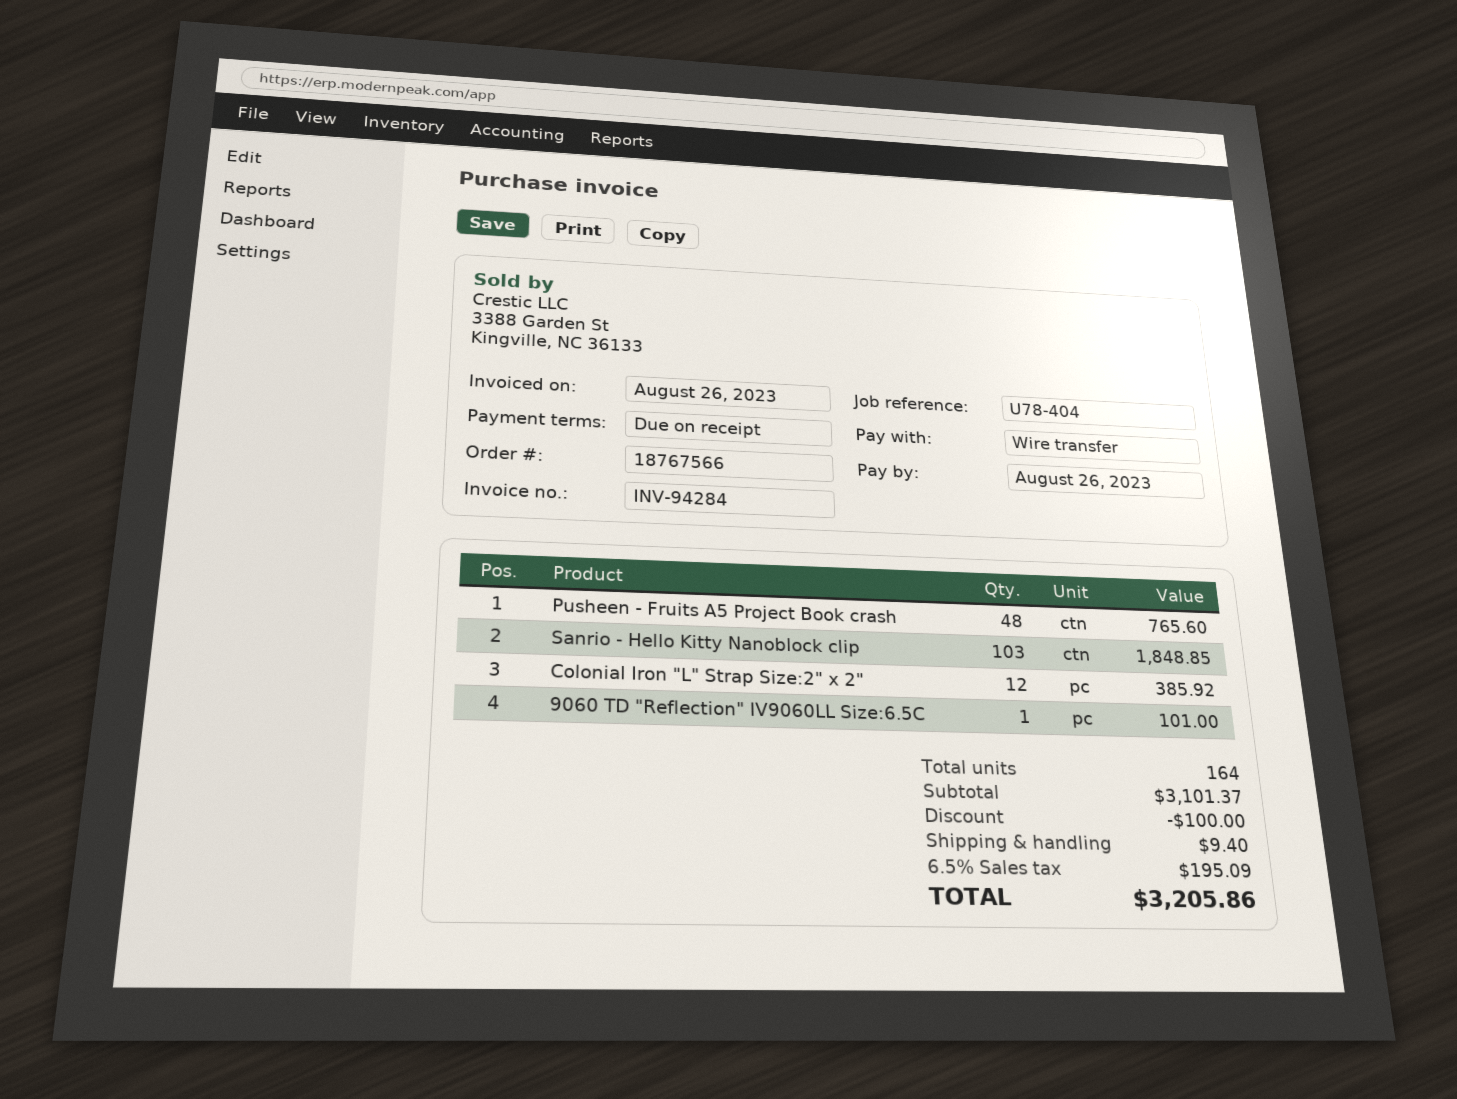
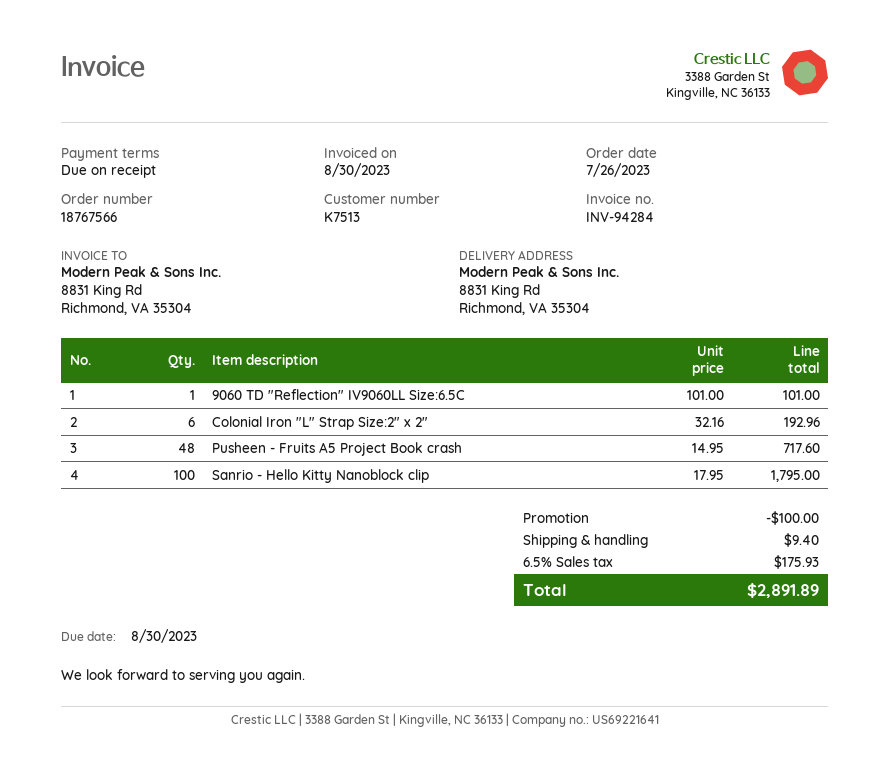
invoice date: 2023-08-26 -> 2023-08-30
due date: 2023-08-26 -> 2023-08-30
Pusheen - Fruits A5 Project Book crash: 48 for 765.60 -> 48 for 717.60
Sanrio - Hello Kitty Nanoblock clip: 103 for 1848.85 -> 100 for 1795.00
Colonial Iron "L" Strap Size:2" x 2": 12 for 385.92 -> 6 for 192.96
tax: 6.5% = 195.09 -> 6.5% = 175.93
total: 3205.86 -> 2891.89

